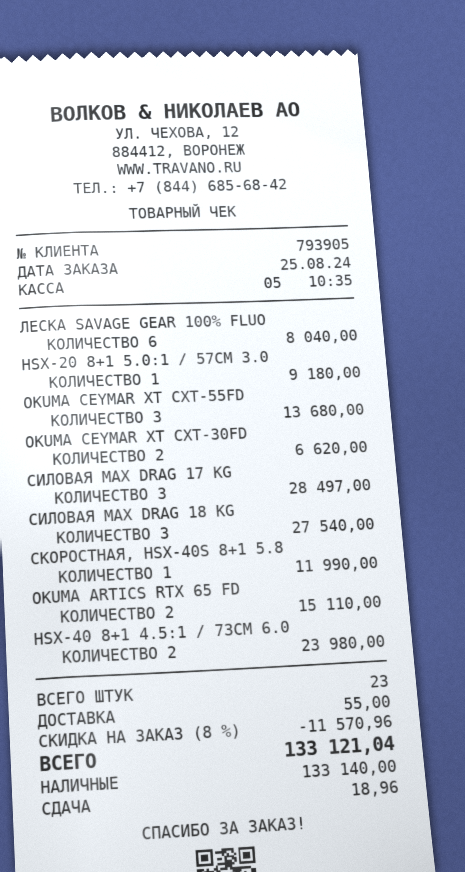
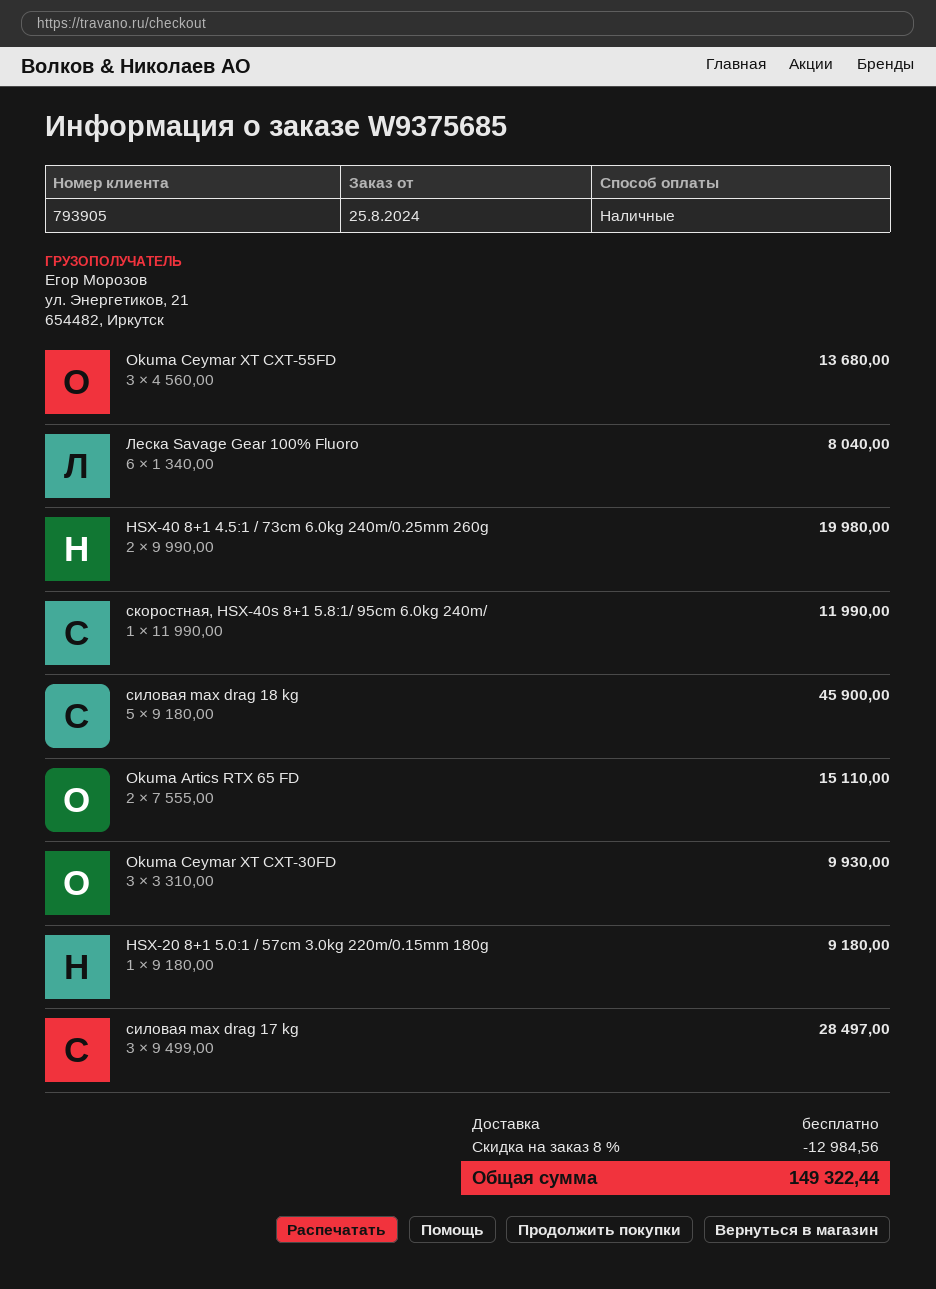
OKUMA CEYMAR XT CXT-30FD: 2 for 6620.00 -> 3 for 9930.00
СИЛОВАЯ MAX DRAG 18 KG: 3 for 27540.00 -> 5 for 45900.00
HSX-40 8+1 4.5:1 / 73CM 6.0: 2 for 23980.00 -> 2 for 19980.00
discount: 8% = 11570.96 -> 8% = 12984.56
shipping: 55.00 -> 0.00
total: 133121.04 -> 149322.44

